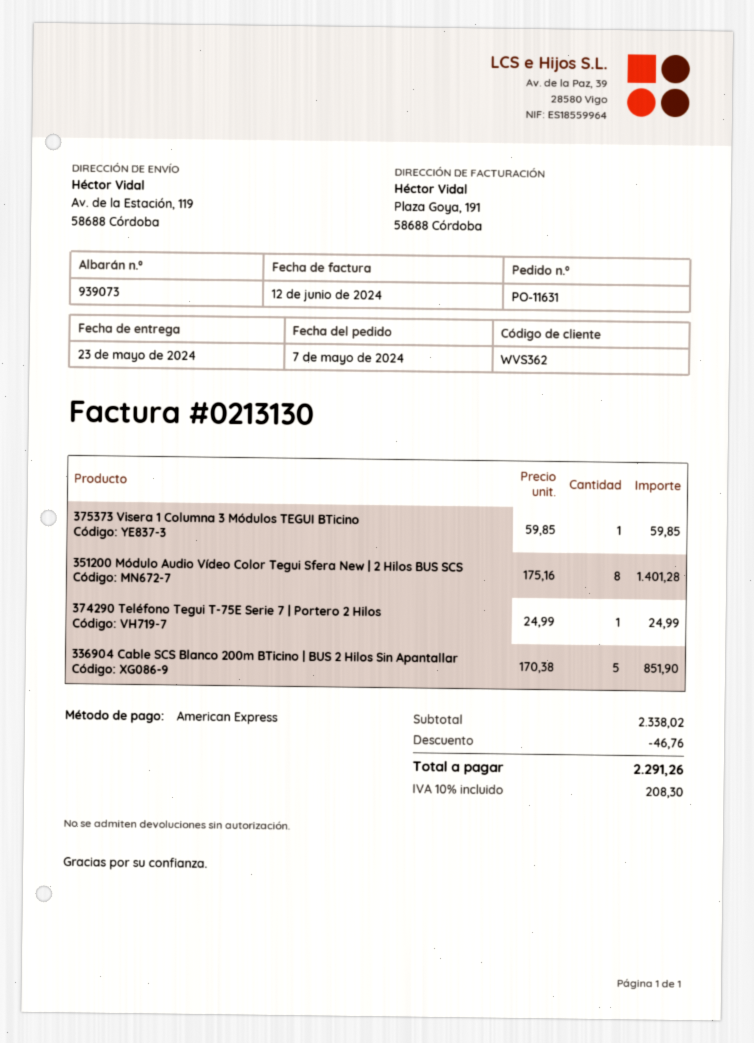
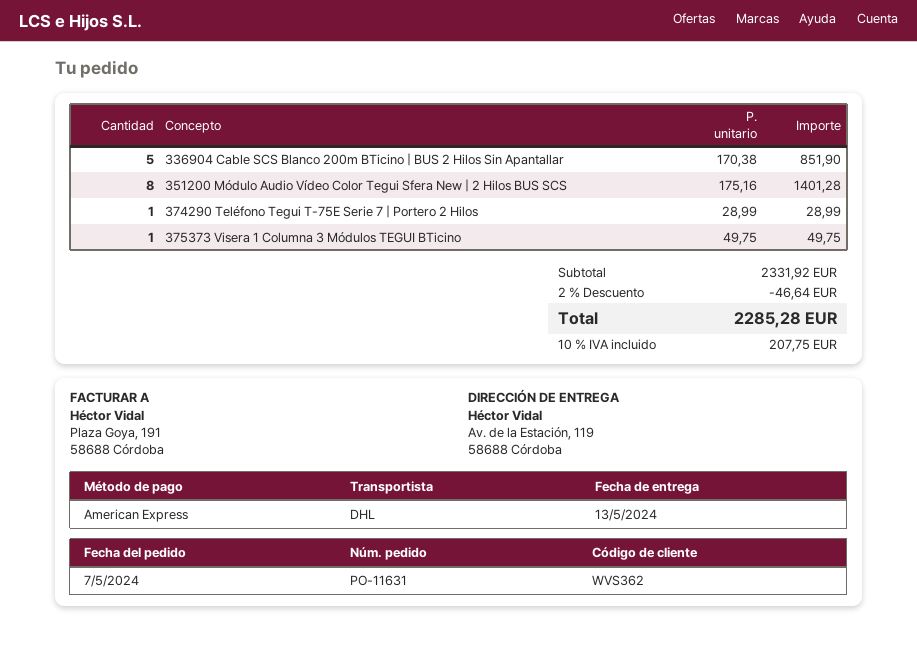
delivery date: 2024-05-23 -> 2024-05-13
375373 Visera 1 Columna 3 Módulos TEGUI BTicino: 1 x 59.85 = 59.85 -> 1 x 49.75 = 49.75
374290 Teléfono Tegui T-75E Serie 7 | Portero 2 Hilos: 1 x 24.99 = 24.99 -> 1 x 28.99 = 28.99
subtotal: 2338.02 -> 2331.92
discount: 46.76 -> 46.64
tax: 10% = 208.30 -> 10% = 207.75
total: 2291.26 -> 2285.28

